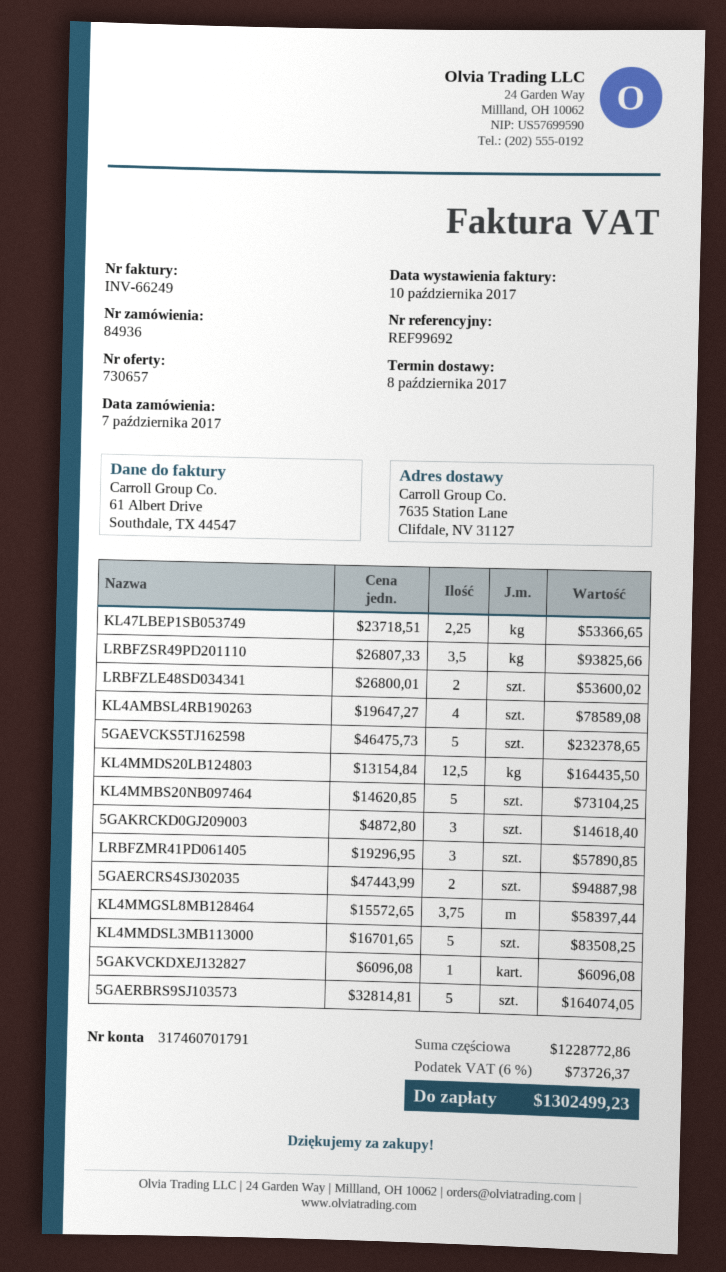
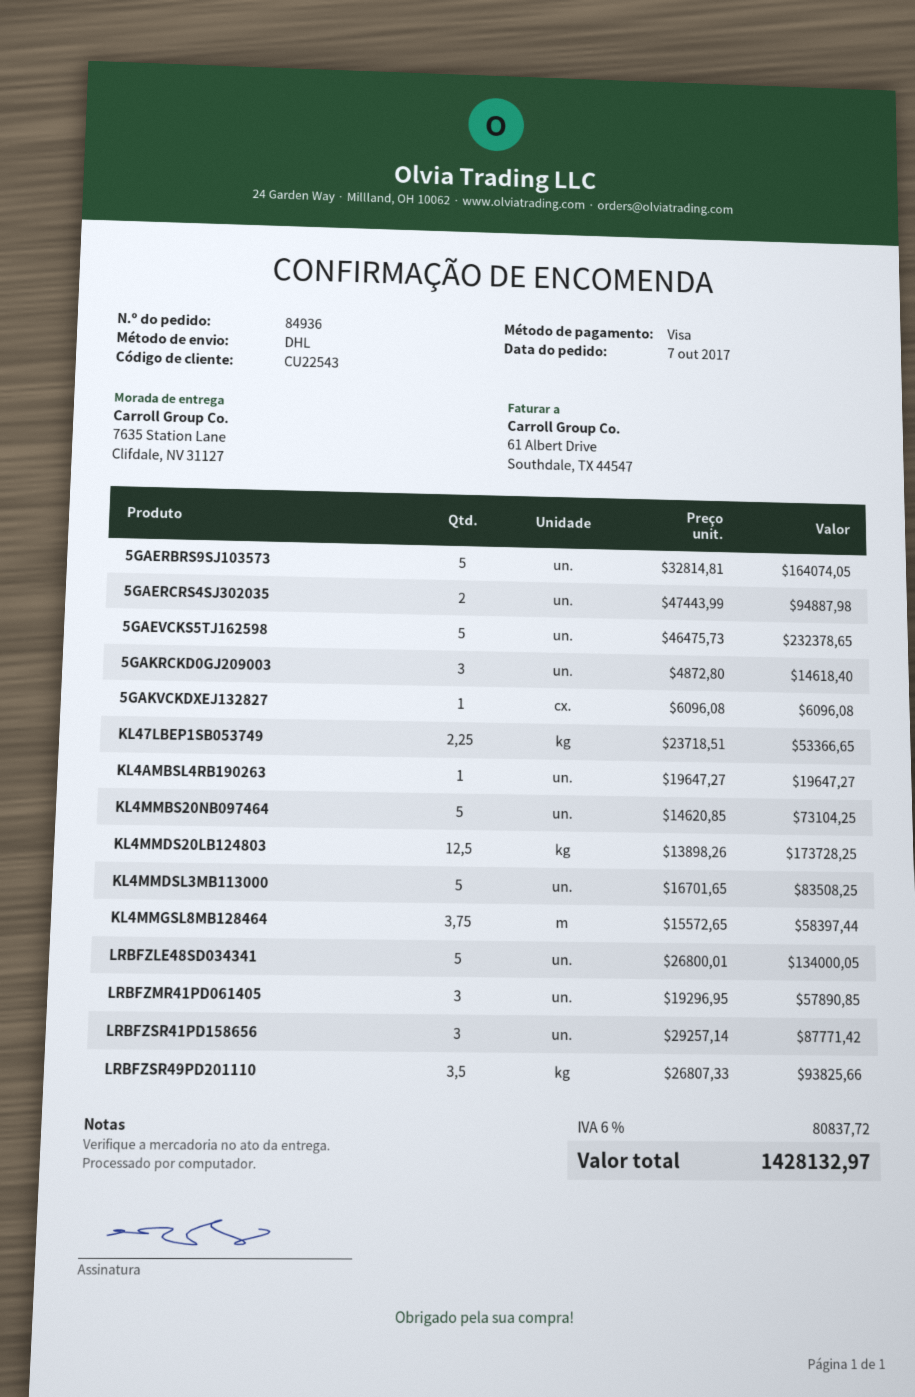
LRBFZLE48SD034341: 2 x 26800.01 = 53600.02 -> 5 x 26800.01 = 134000.05
KL4AMBSL4RB190263: 4 x 19647.27 = 78589.08 -> 1 x 19647.27 = 19647.27
KL4MMDS20LB124803: 12.5 x 13154.84 = 164435.50 -> 12.5 x 13898.26 = 173728.25
LRBFZSR41PD158656: none -> 3 x 29257.14 = 87771.42
tax: 6% = 73726.37 -> 6% = 80837.72
total: 1302499.23 -> 1428132.97

